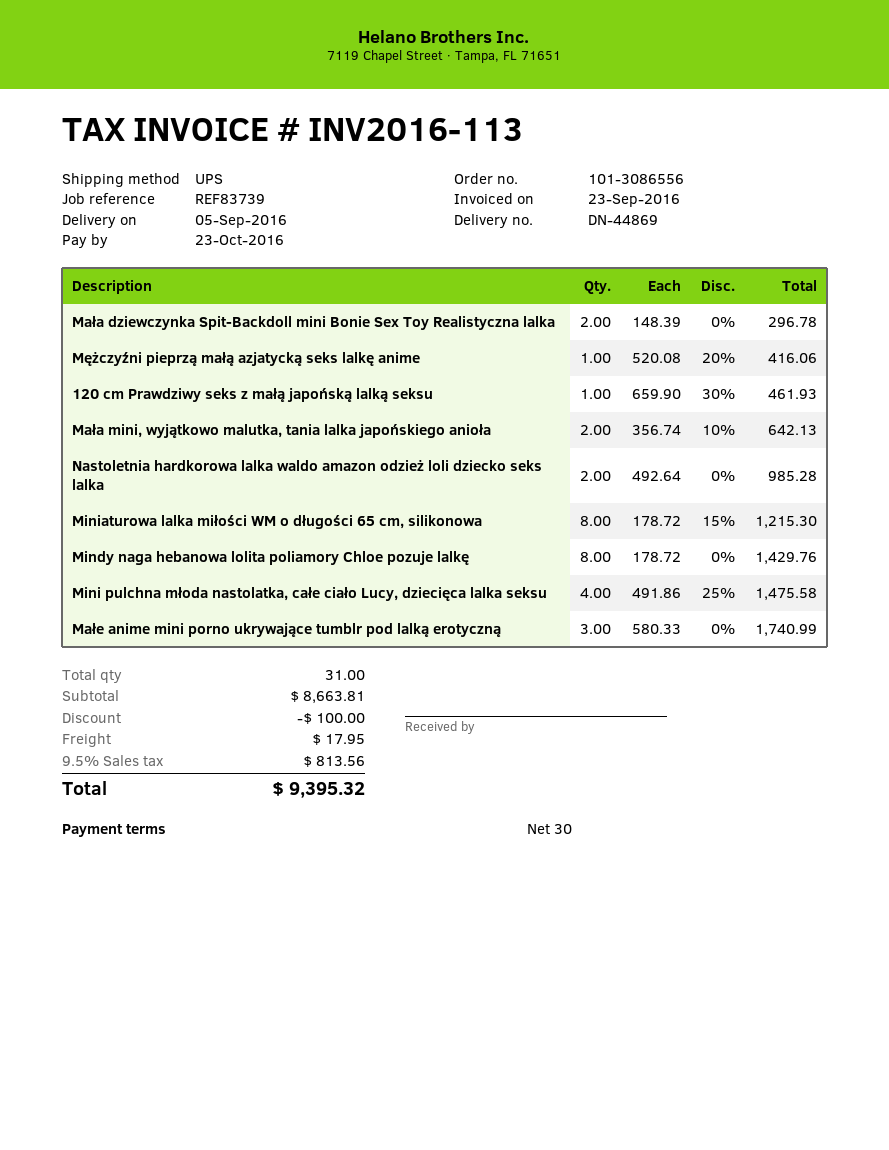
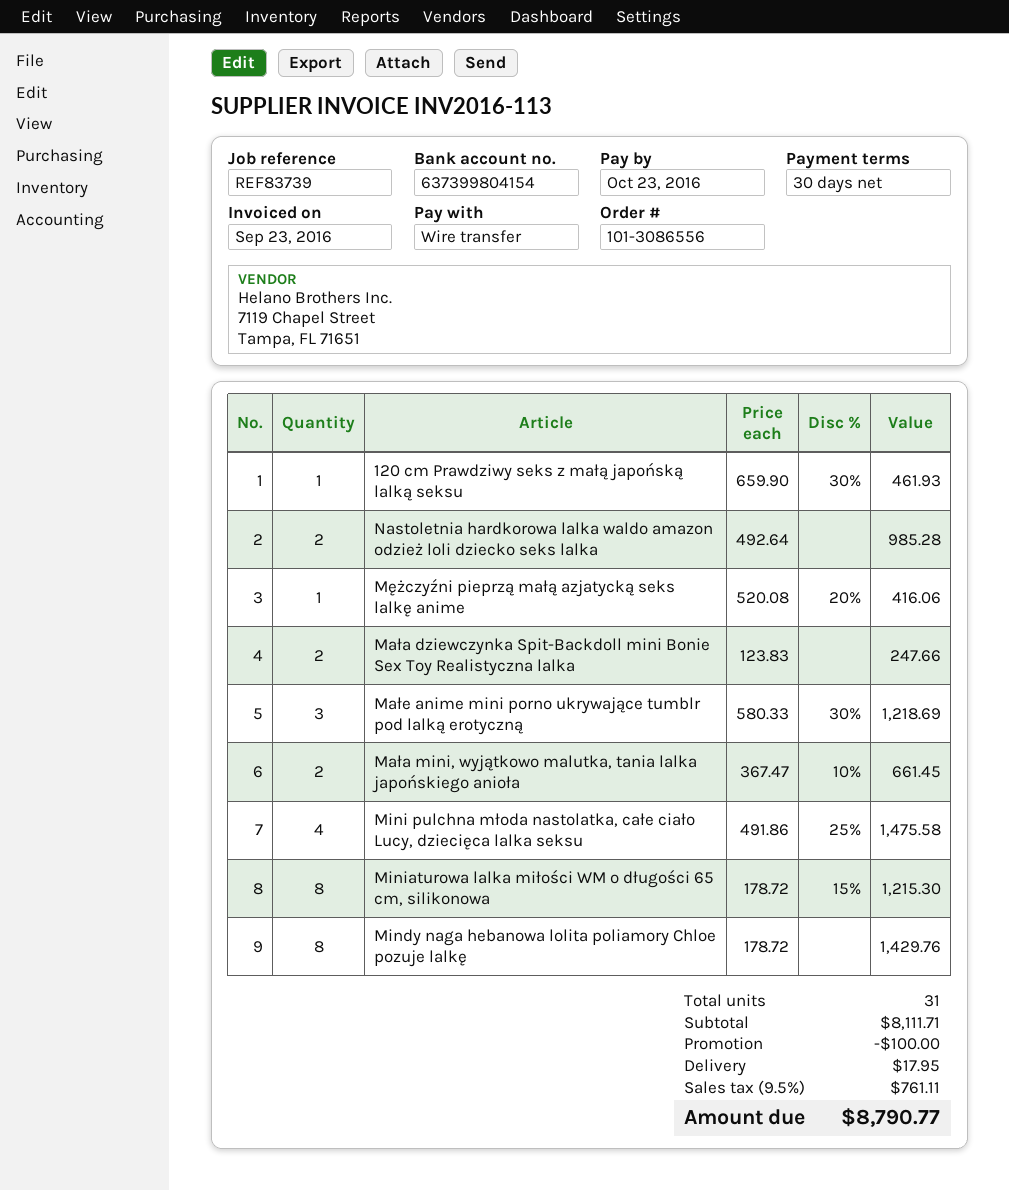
Mała dziewczynka Spit-Backdoll mini Bonie Sex Toy Realistyczna lalka: 2 x 148.39 = 296.78 -> 2 x 123.83 = 247.66
Mała mini, wyjątkowo malutka, tania lalka japońskiego anioła: 2 x 356.74 - 10% = 642.13 -> 2 x 367.47 - 10% = 661.45
Małe anime mini porno ukrywające tumblr pod lalką erotyczną: 3 x 580.33 = 1740.99 -> 3 x 580.33 - 30% = 1218.69
subtotal: 8663.81 -> 8111.71
tax: 9.5% = 813.56 -> 9.5% = 761.11
total: 9395.32 -> 8790.77

